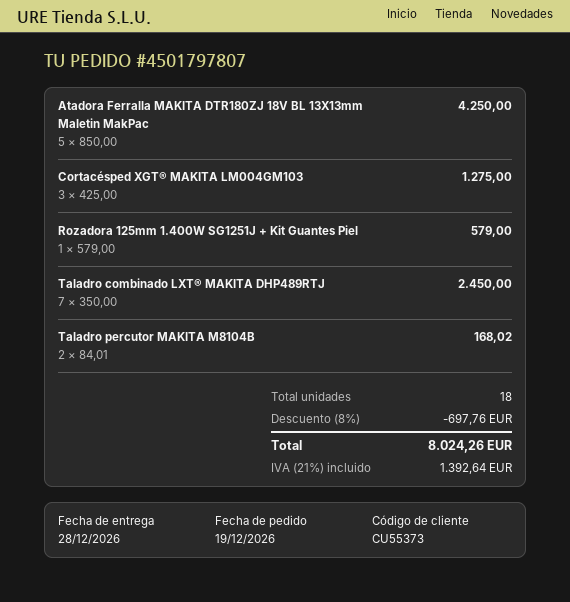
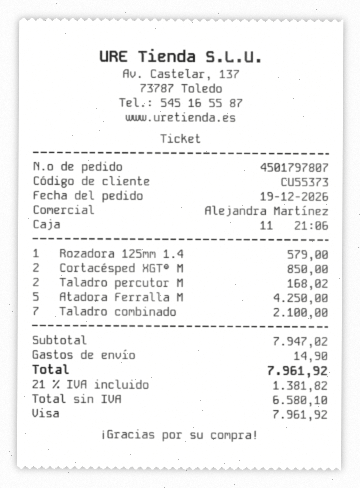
Cortacésped XGT® MAKITA LM004GM103: 3 for 1275.00 -> 2 for 850.00
Taladro combinado LXT® MAKITA DHP489RTJ: 7 for 2450.00 -> 7 for 2100.00
discount: 8% = 697.76 -> none
shipping: none -> 14.90
tax: 21% = 1392.64 -> 21% = 1381.82
total: 8024.26 -> 7961.92

